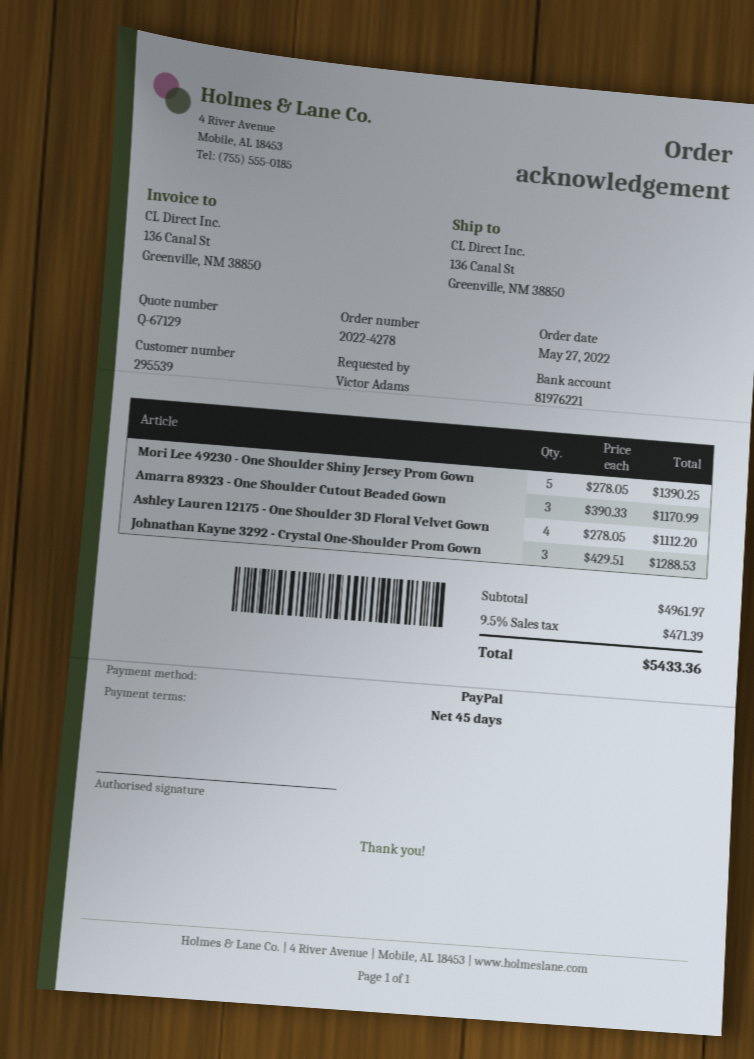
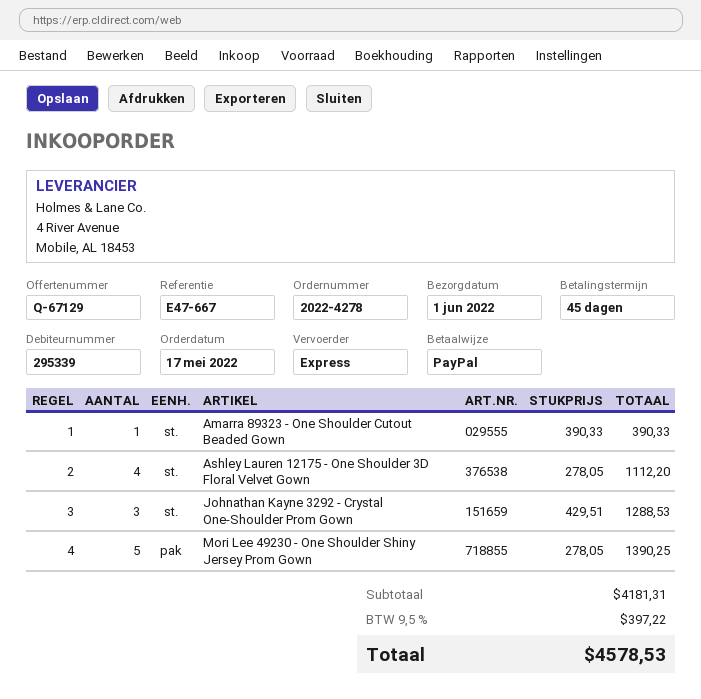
order date: 2022-05-27 -> 2022-05-17
customer number: 295539 -> 295339
Amarra 89323 - One Shoulder Cutout Beaded Gown: 3 x 390.33 = 1170.99 -> 1 x 390.33 = 390.33
subtotal: 4961.97 -> 4181.31
tax: 9.5% = 471.39 -> 9.5% = 397.22
total: 5433.36 -> 4578.53

